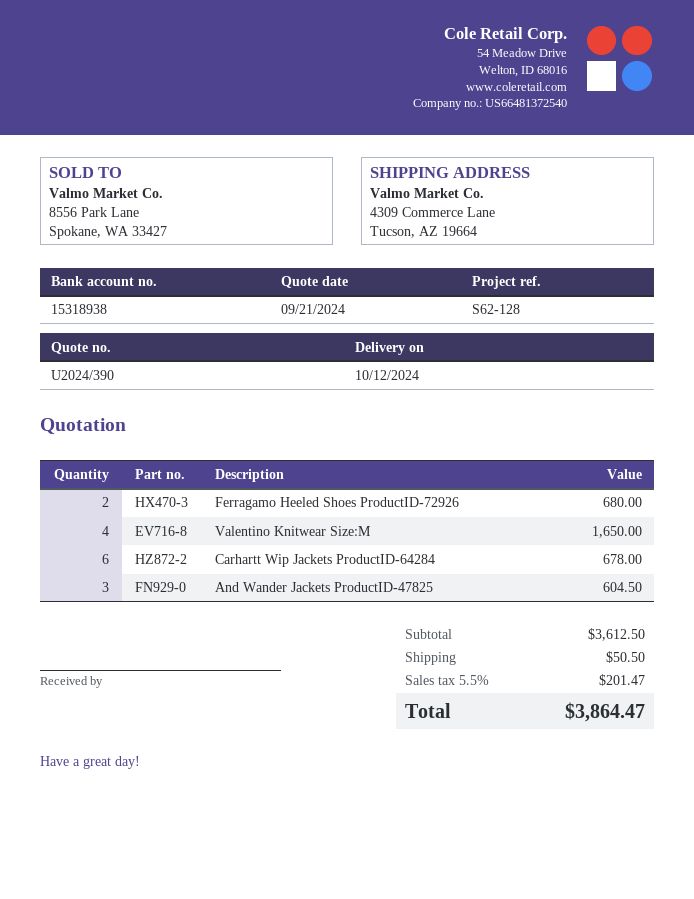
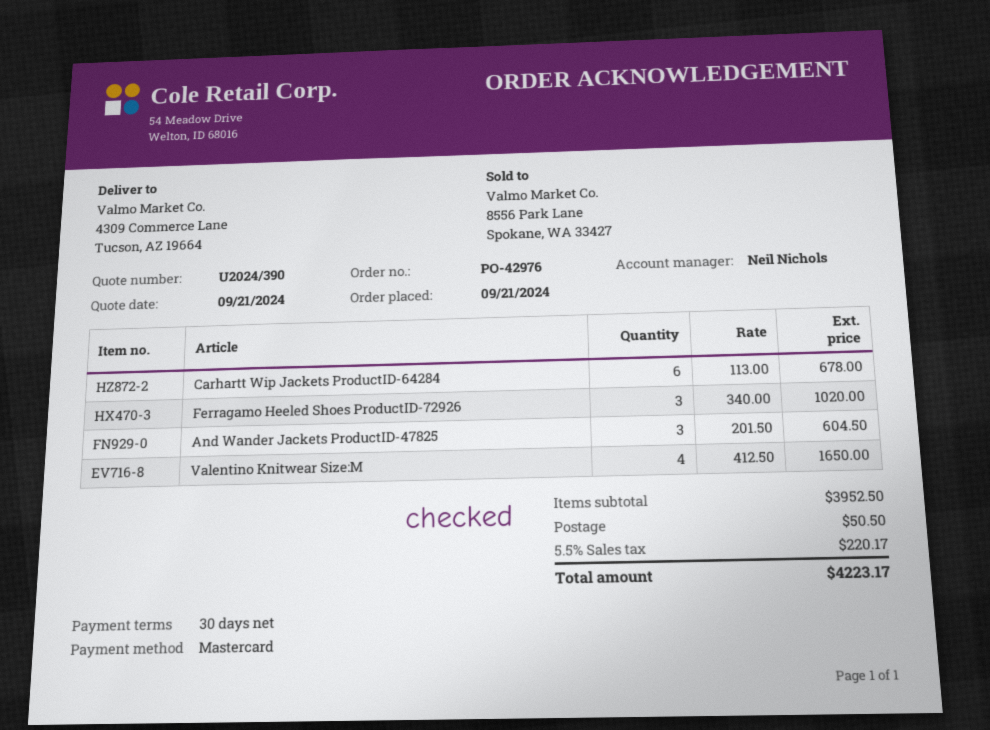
Ferragamo Heeled Shoes ProductID-72926: 2 for 680.00 -> 3 for 1020.00
subtotal: 3612.50 -> 3952.50
tax: 5.5% = 201.47 -> 5.5% = 220.17
total: 3864.47 -> 4223.17

